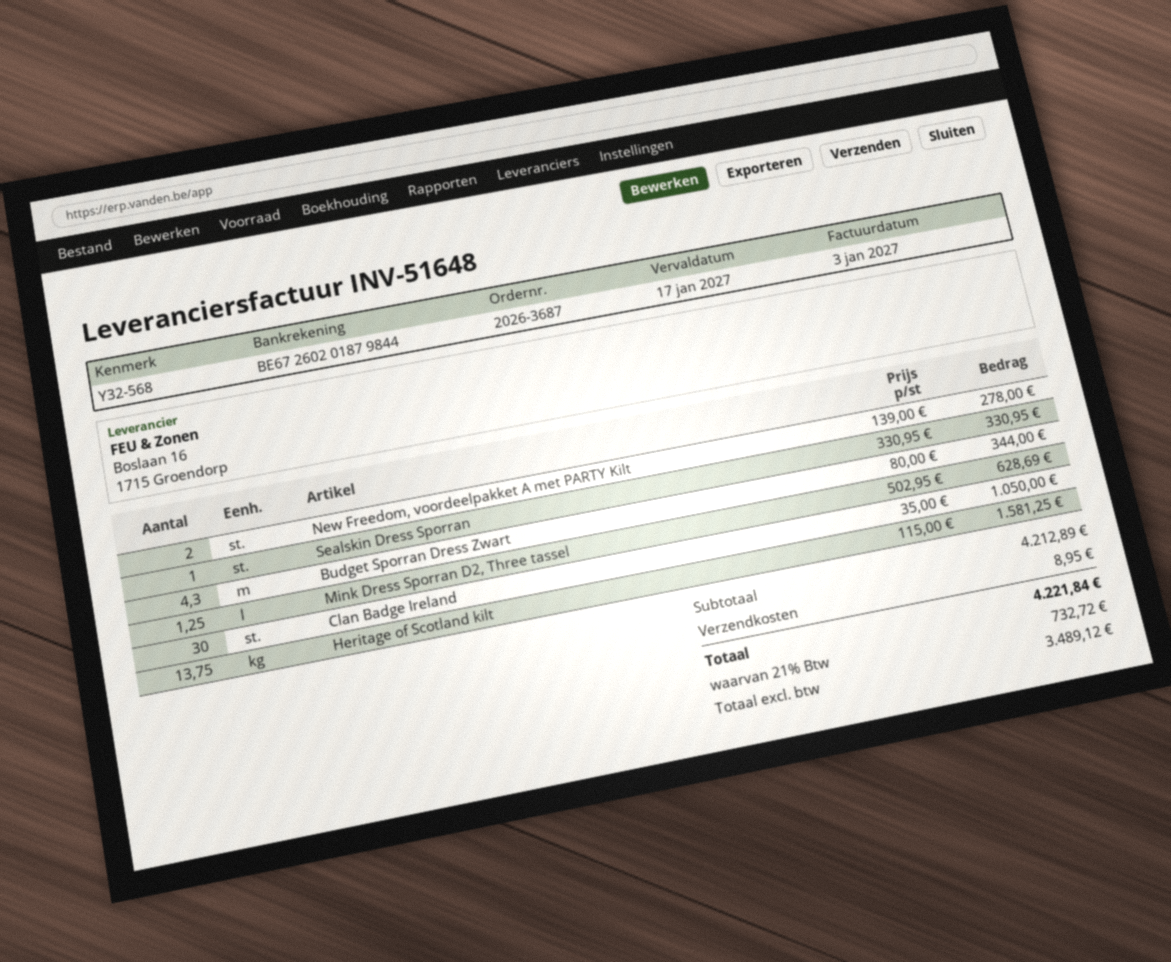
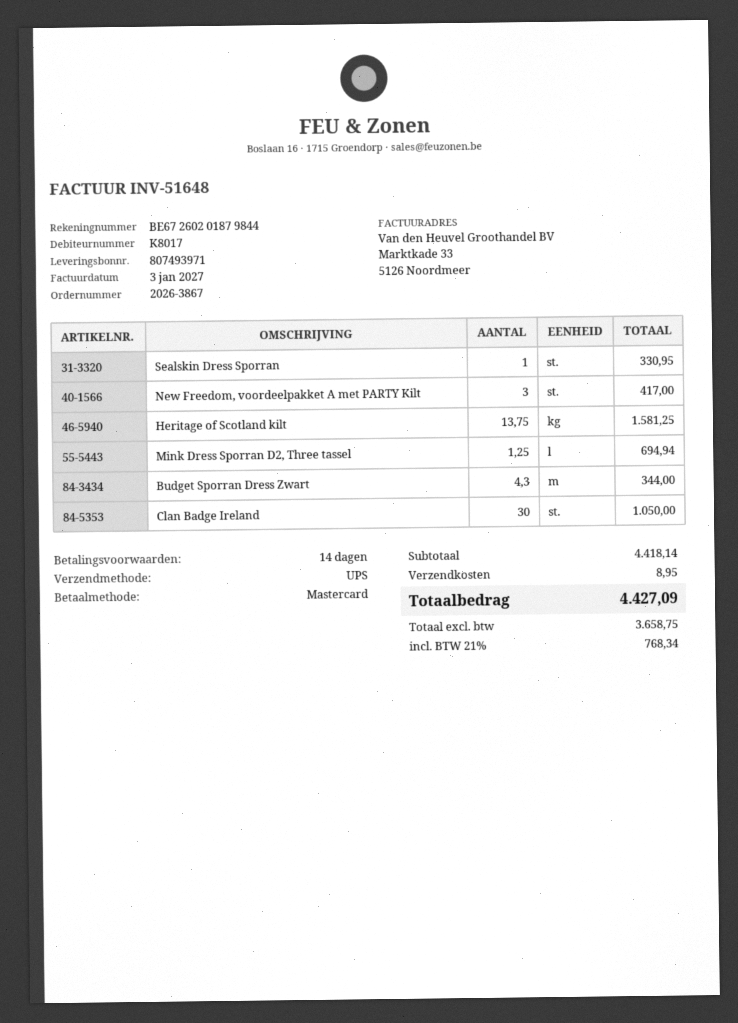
order number: 2026-3687 -> 2026-3867
New Freedom, voordeelpakket A met PARTY Kilt: 2 for 278.00 -> 3 for 417.00
Mink Dress Sporran D2, Three tassel: 1.25 for 628.69 -> 1.25 for 694.94
subtotal: 4212.89 -> 4418.14
net: 3489.12 -> 3658.75
tax: 21% = 732.72 -> 21% = 768.34
total: 4221.84 -> 4427.09

